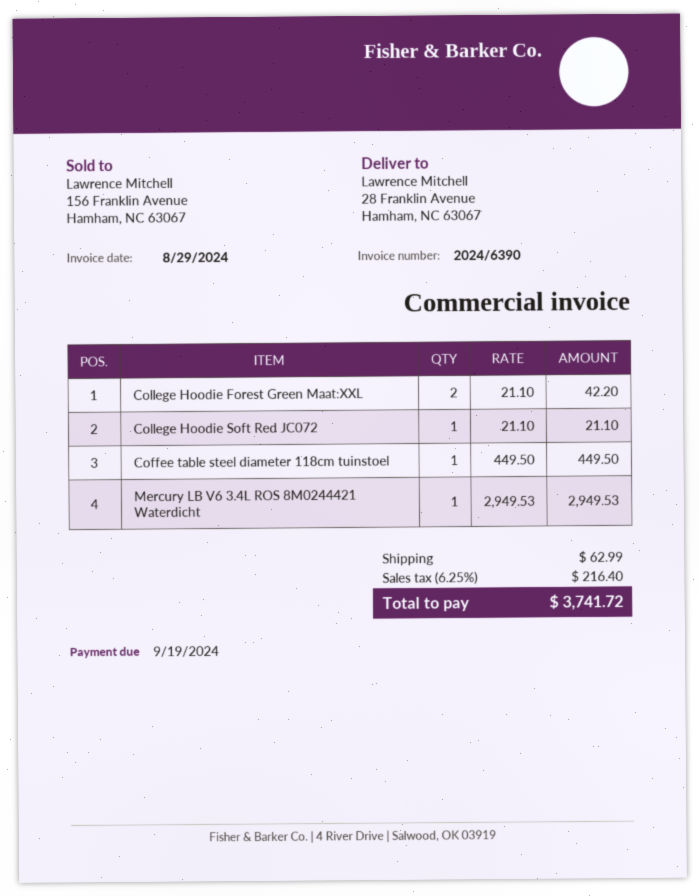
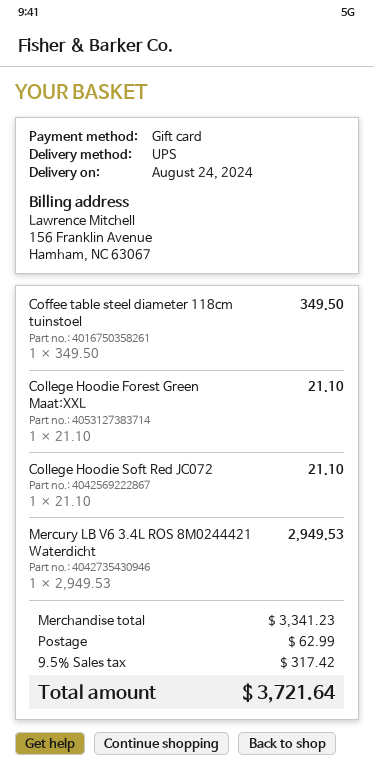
College Hoodie Forest Green Maat:XXL: 2 x 21.10 = 42.20 -> 1 x 21.10 = 21.10
Coffee table steel diameter 118cm tuinstoel: 1 x 449.50 = 449.50 -> 1 x 349.50 = 349.50
tax: 6.25% = 216.40 -> 9.5% = 317.42
total: 3741.72 -> 3721.64

